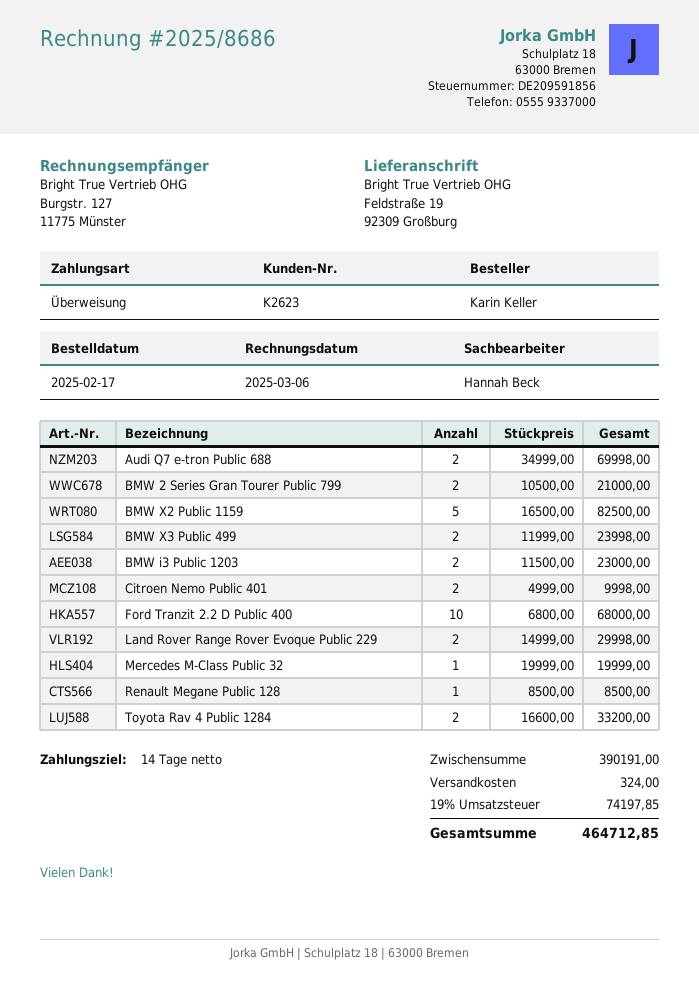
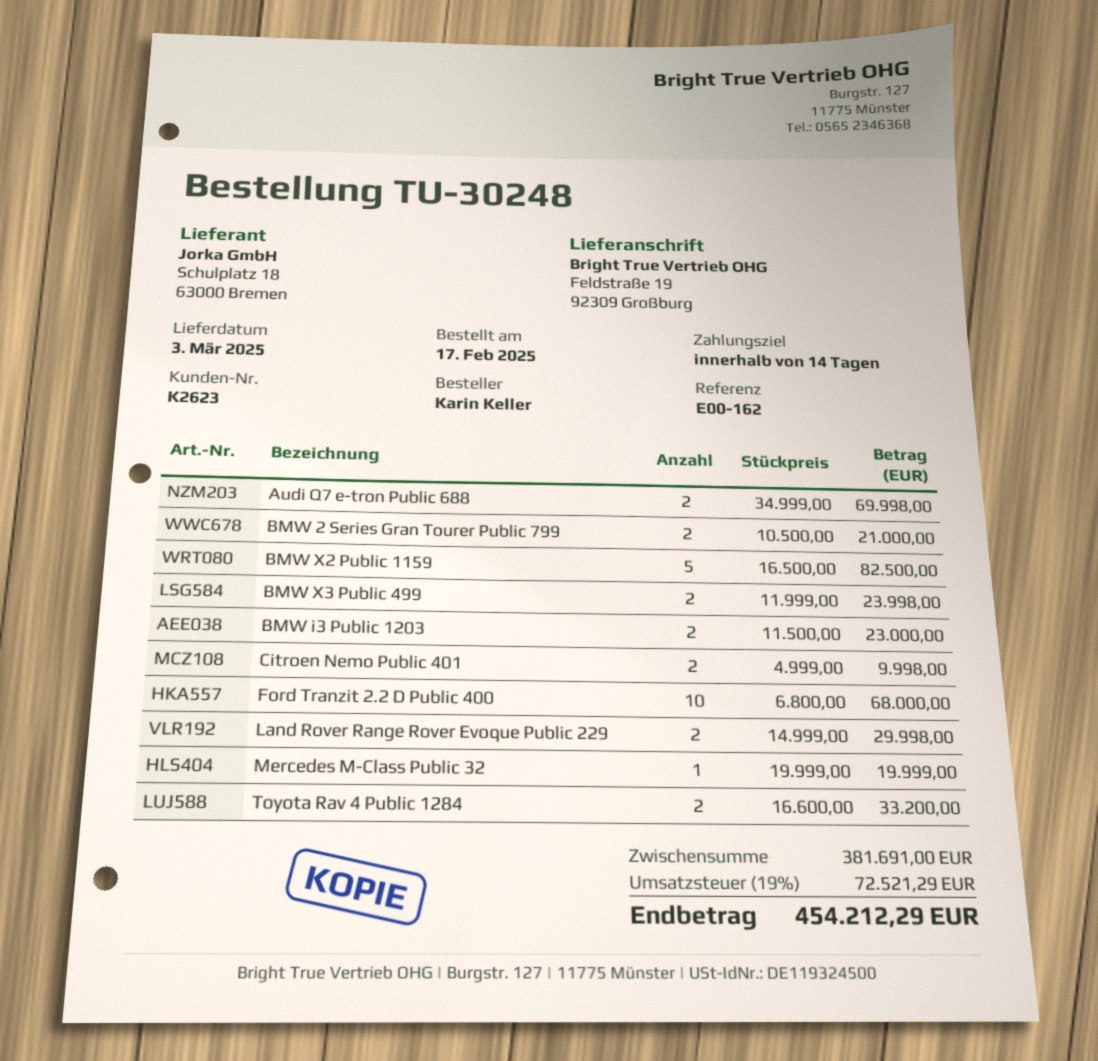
Renault Megane Public 128: 1 x 8500.00 = 8500.00 -> none
subtotal: 390191.00 -> 381691.00
shipping: 324.00 -> none
tax: 19% = 74197.85 -> 19% = 72521.29
total: 464712.85 -> 454212.29

